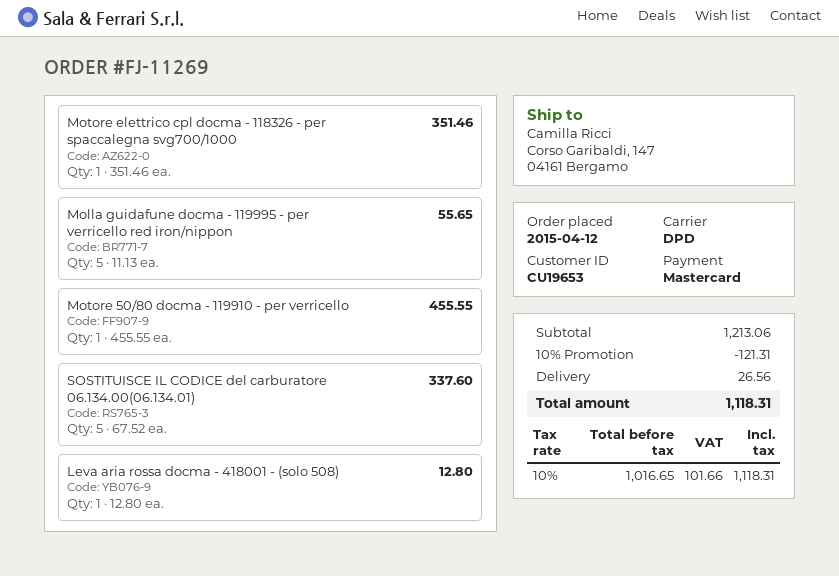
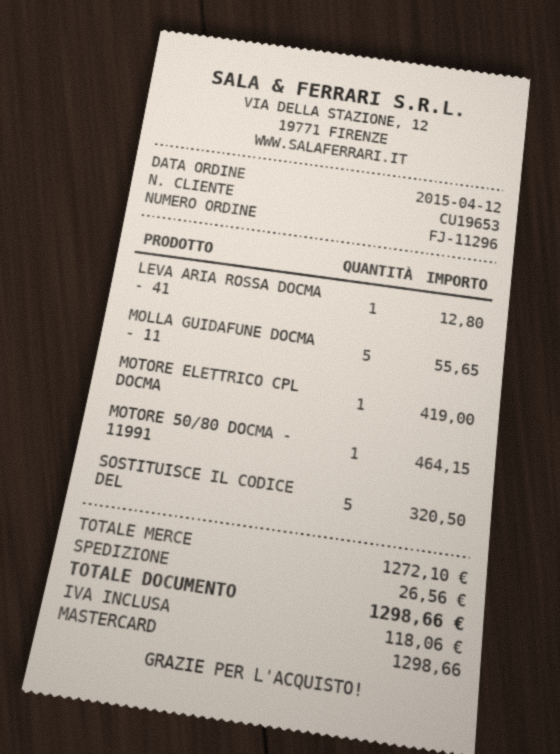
order number: FJ-11269 -> FJ-11296
Motore elettrico cpl docma - 118326 - per spaccalegna svg700/1000: 1 for 351.46 -> 1 for 419.00
Motore 50/80 docma - 119910 - per verricello: 1 for 455.55 -> 1 for 464.15
SOSTITUISCE IL CODICE del carburatore 06.134.00(06.134.01): 5 for 337.60 -> 5 for 320.50
subtotal: 1213.06 -> 1272.10
discount: 10% = 121.31 -> none
tax: 101.66 -> 118.06
total: 1118.31 -> 1298.66

